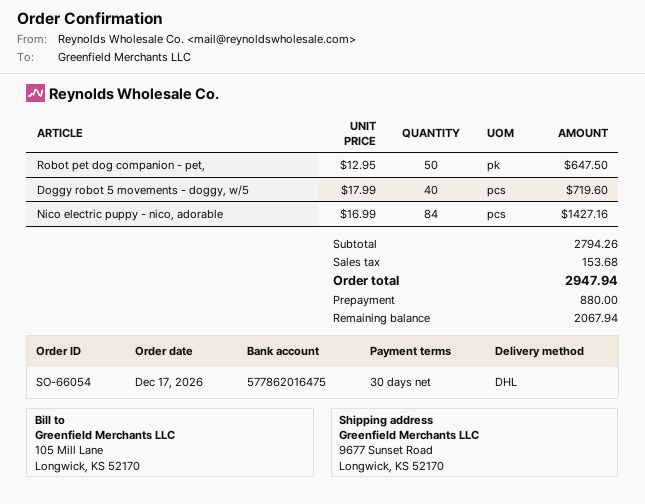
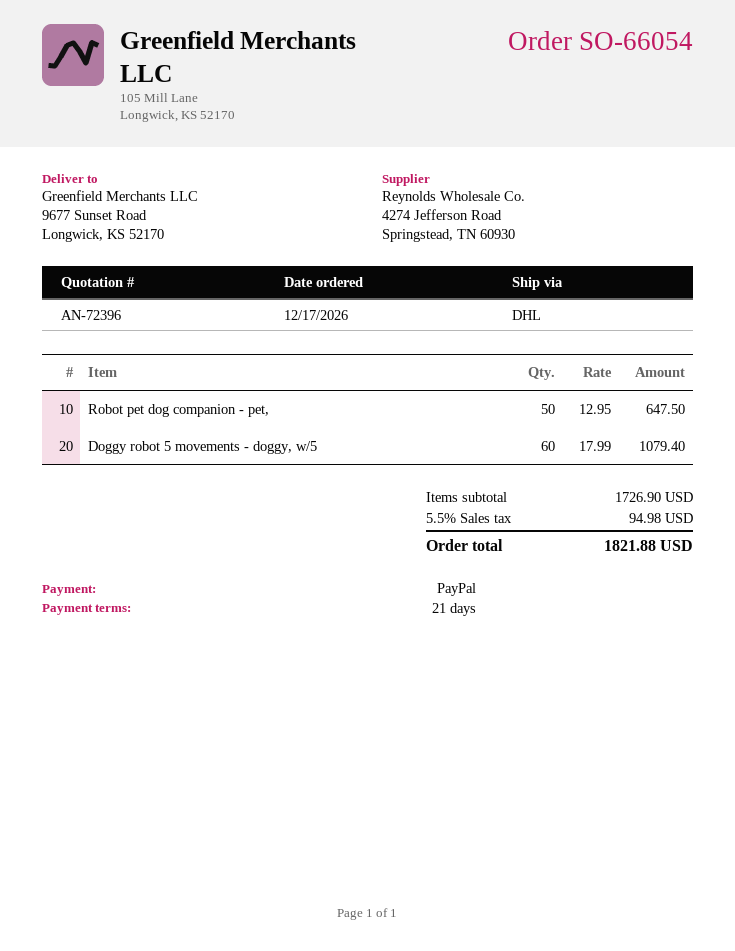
payment terms: 30 days -> 21 days
Doggy robot 5 movements - doggy, w/5: 40 x 17.99 = 719.60 -> 60 x 17.99 = 1079.40
Nico electric puppy - nico, adorable: 84 x 16.99 = 1427.16 -> none
subtotal: 2794.26 -> 1726.90
tax: 153.68 -> 94.98
total: 2947.94 -> 1821.88

